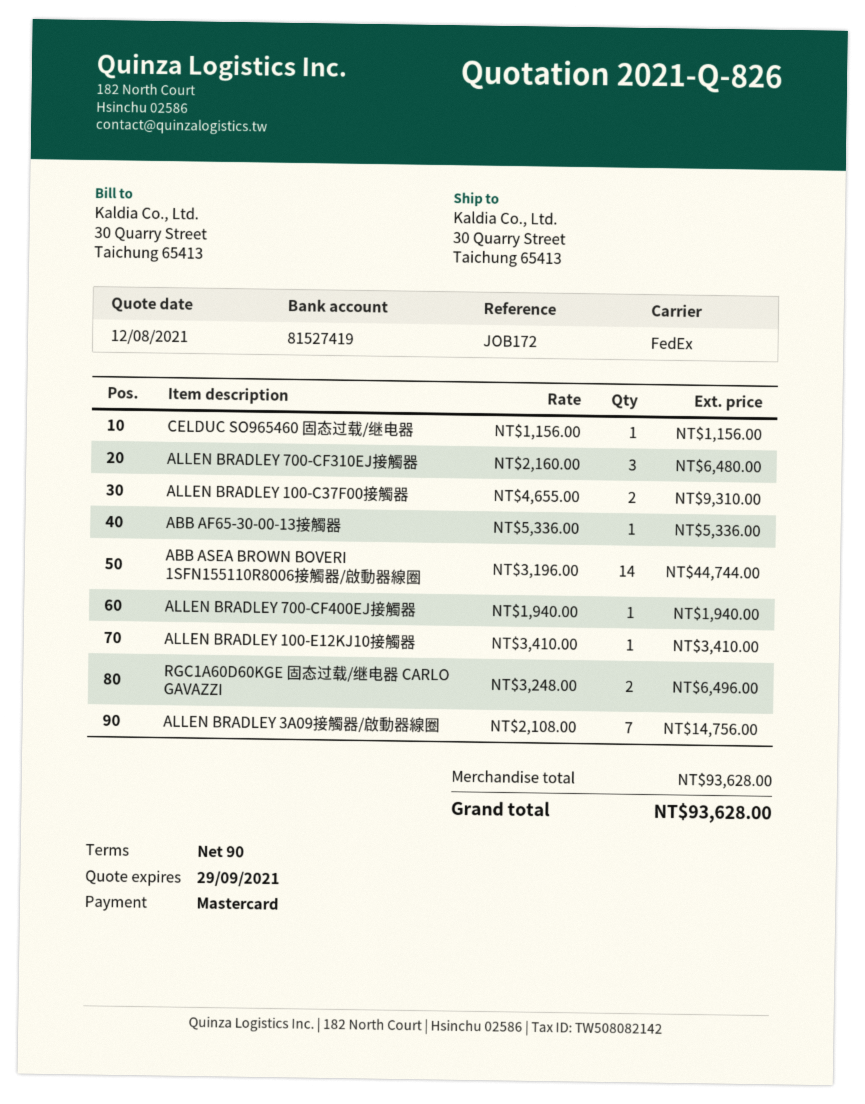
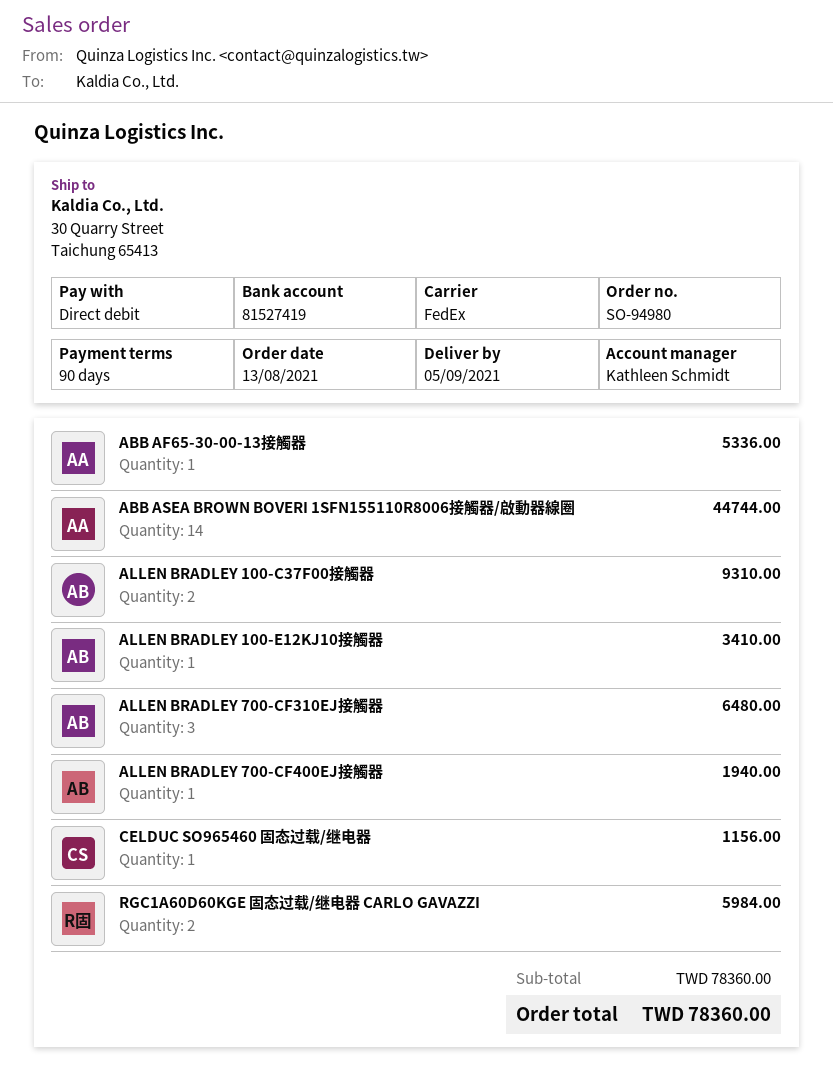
payment method: Mastercard -> direct debit
RGC1A60D60KGE 固态过载/继电器 CARLO GAVAZZI: 2 for 6496.00 -> 2 for 5984.00
ALLEN BRADLEY 3A09接觸器/啟動器線圈: 7 for 14756.00 -> none
subtotal: 93628.00 -> 78360.00
total: 93628.00 -> 78360.00

